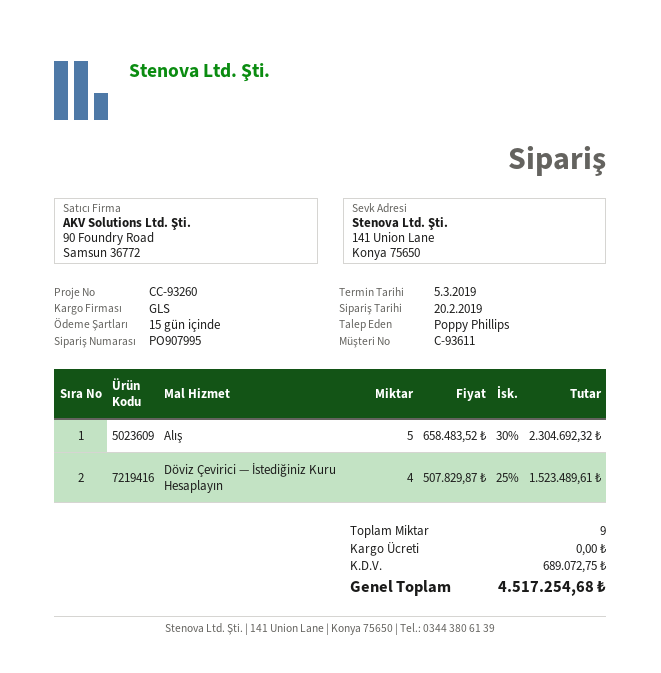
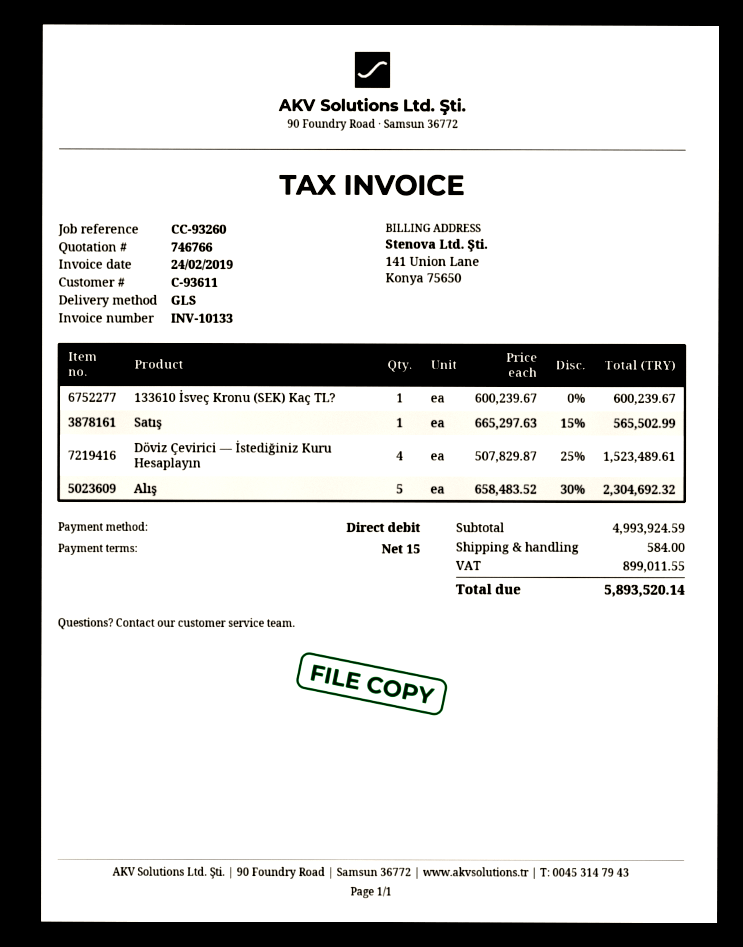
133610 İsveç Kronu (SEK) Kaç TL?: none -> 1 x 600239.67 = 600239.67
Satış: none -> 1 x 665297.63 - 15% = 565502.99
shipping: 0.00 -> 584.00
tax: 689072.75 -> 899011.55
total: 4517254.68 -> 5893520.14

